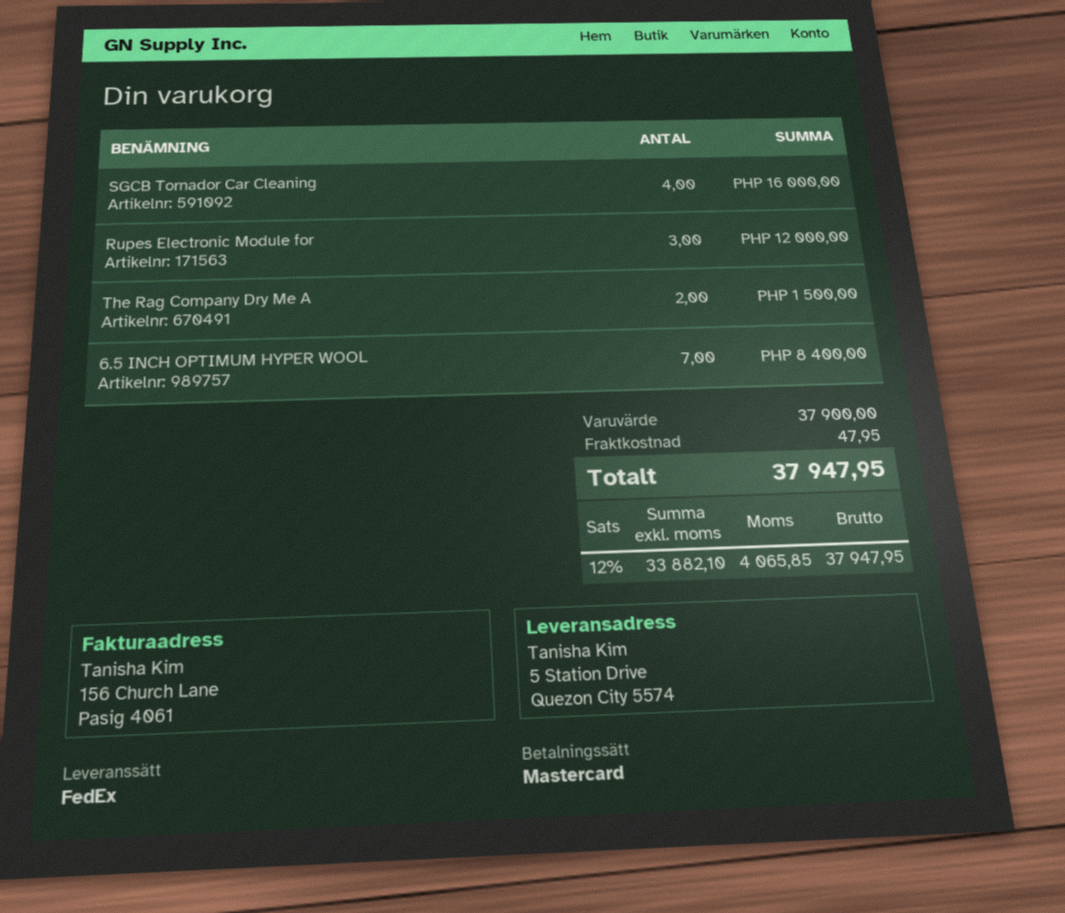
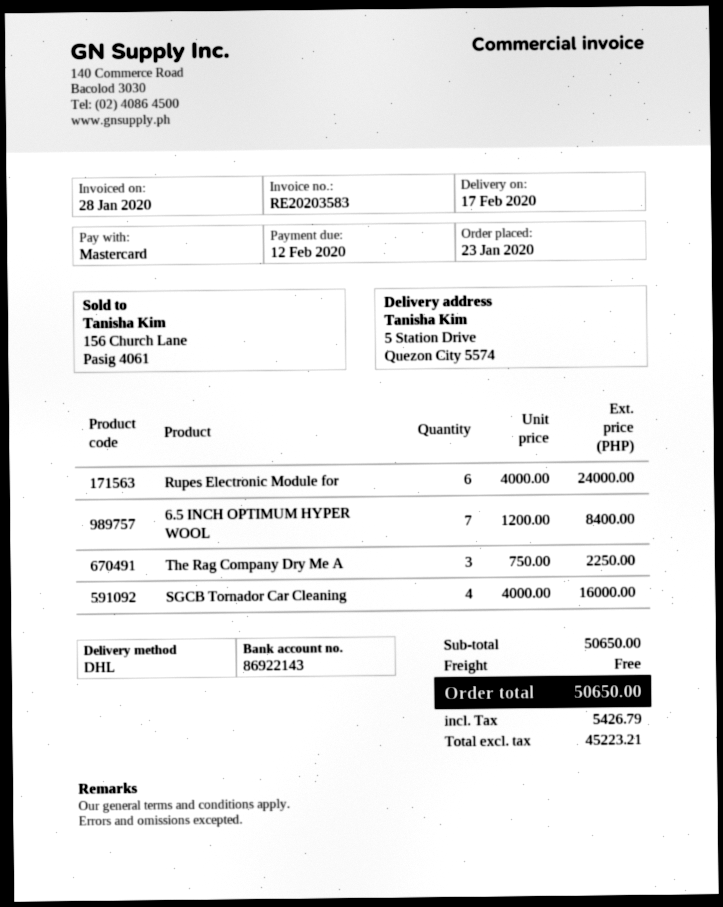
shipping method: FedEx -> DHL
Rupes Electronic Module for: 3 for 12000.00 -> 6 for 24000.00
The Rag Company Dry Me A: 2 for 1500.00 -> 3 for 2250.00
subtotal: 37900.00 -> 50650.00
shipping: 47.95 -> 0.00
net: 33882.10 -> 45223.21
tax: 4065.85 -> 5426.79
total: 37947.95 -> 50650.00

